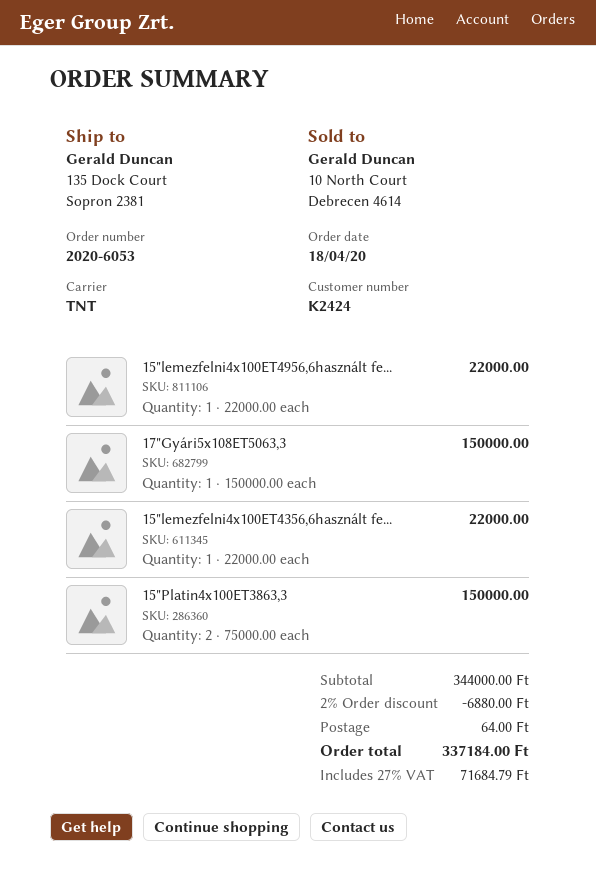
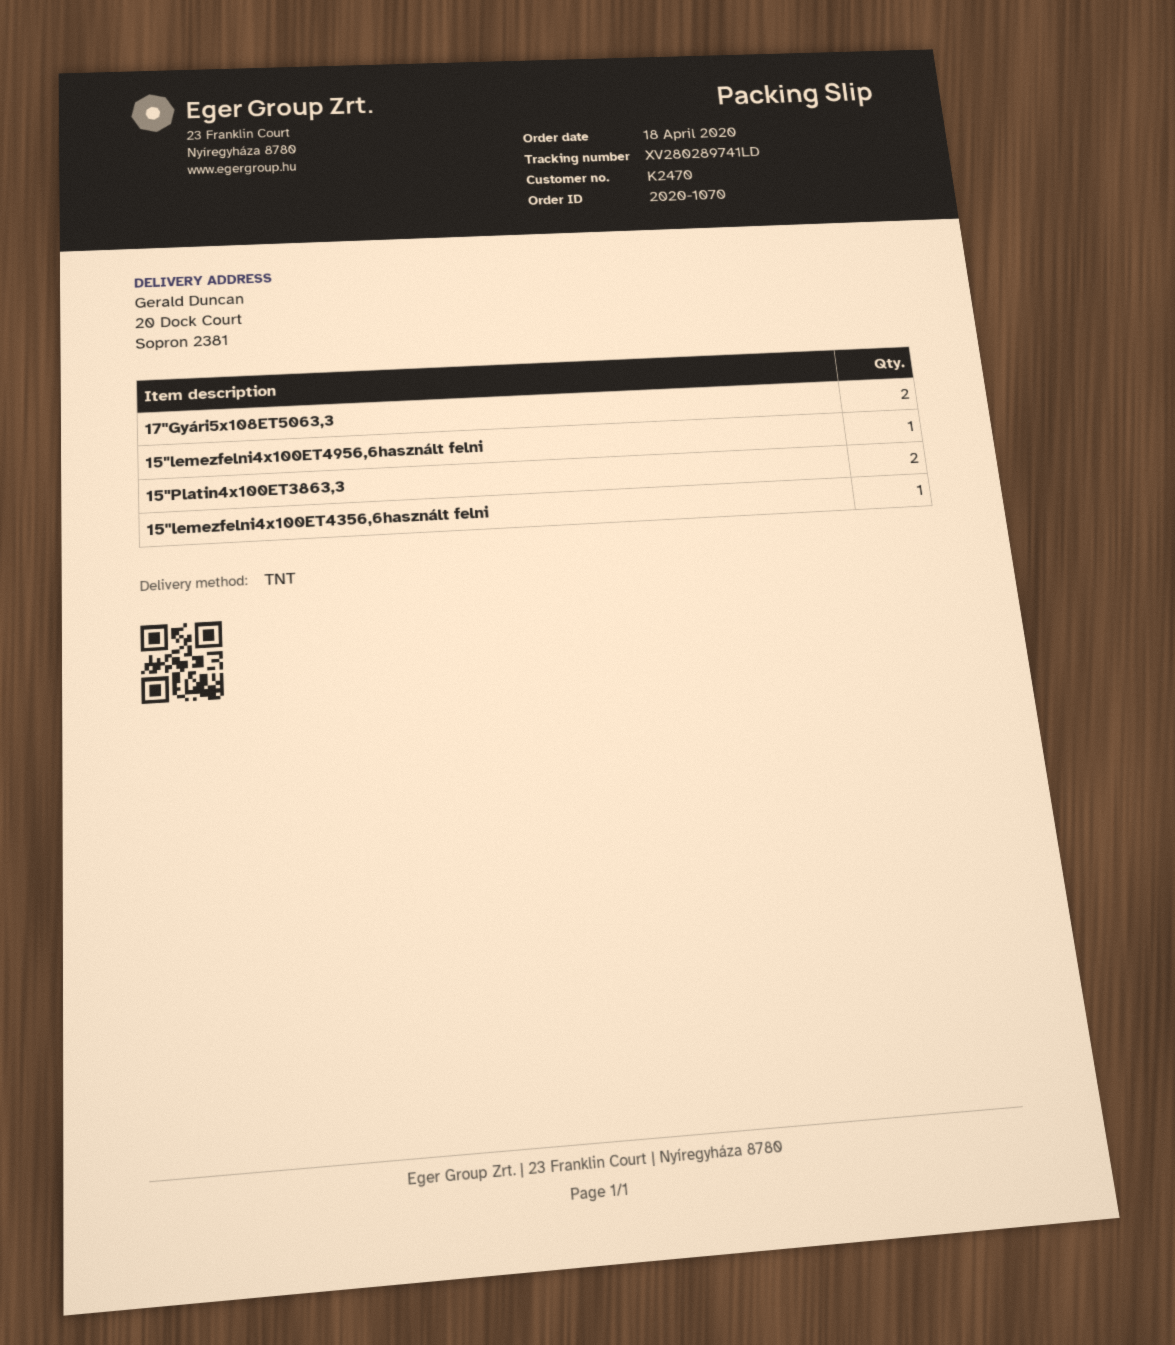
order number: 2020-6053 -> 2020-1070
customer number: K2424 -> K2470
ship to: 135 Dock Court, Sopron 2381 -> 20 Dock Court, Sopron 2381
17"Gyári5x108ET5063,3: 1 -> 2

